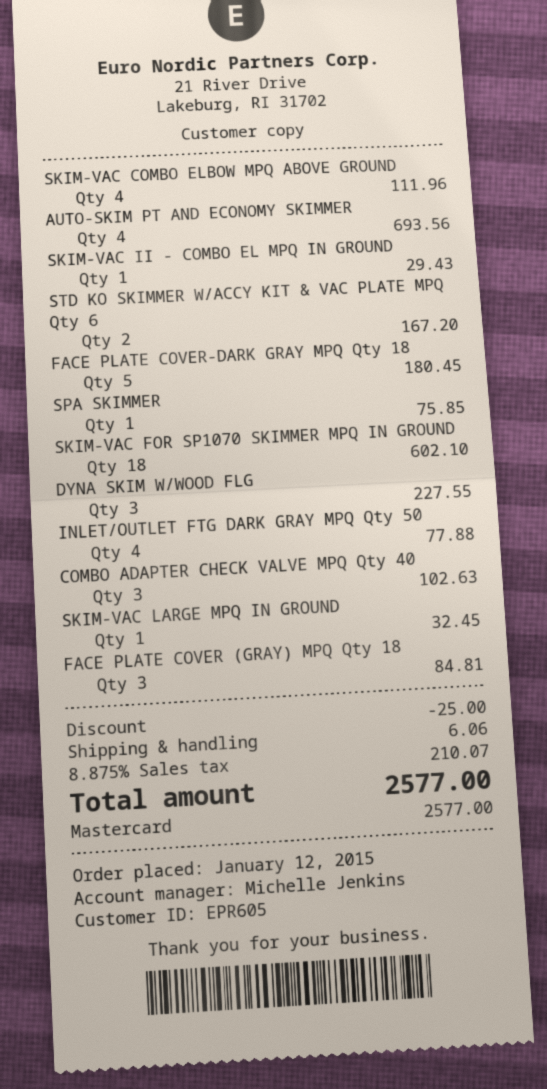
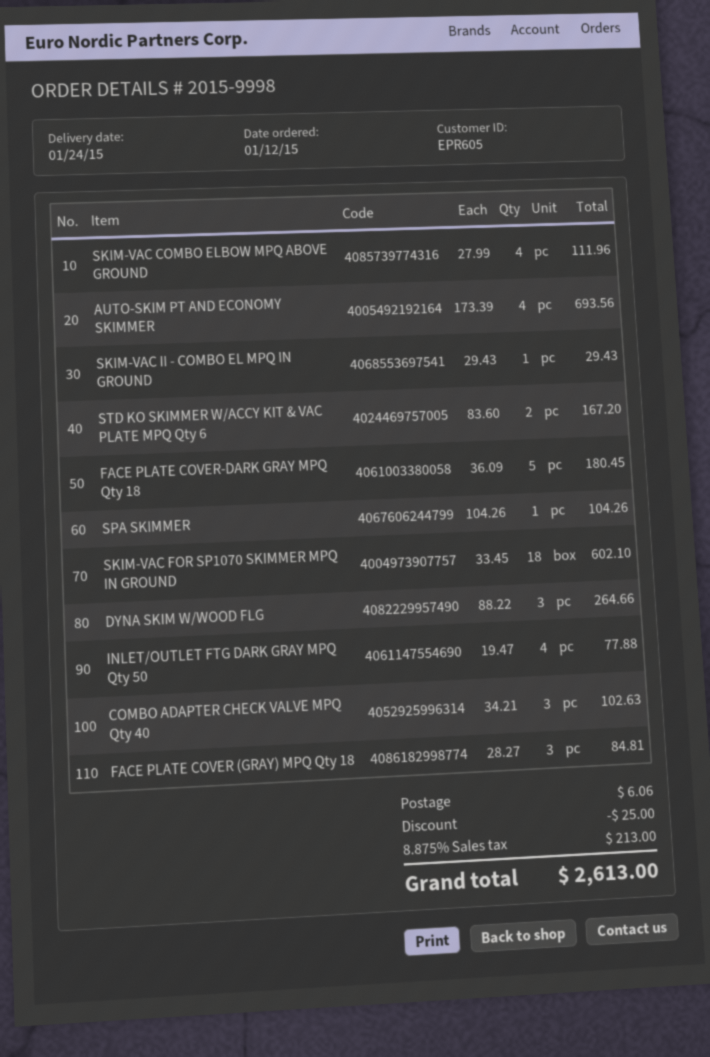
SPA SKIMMER: 1 for 75.85 -> 1 for 104.26
DYNA SKIM W/WOOD FLG: 3 for 227.55 -> 3 for 264.66
SKIM-VAC LARGE MPQ IN GROUND: 1 for 32.45 -> none
tax: 8.875% = 210.07 -> 8.875% = 213.00
total: 2577.00 -> 2613.00

